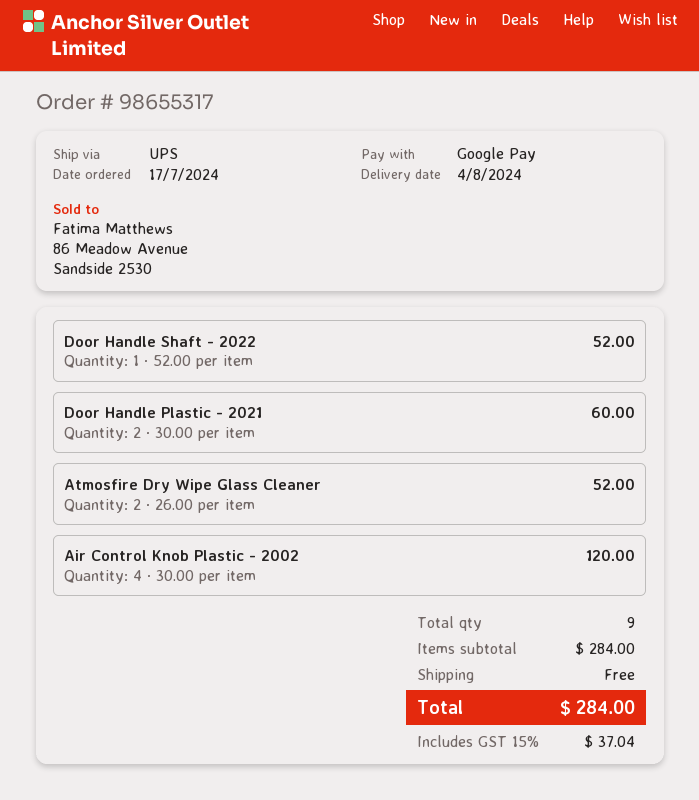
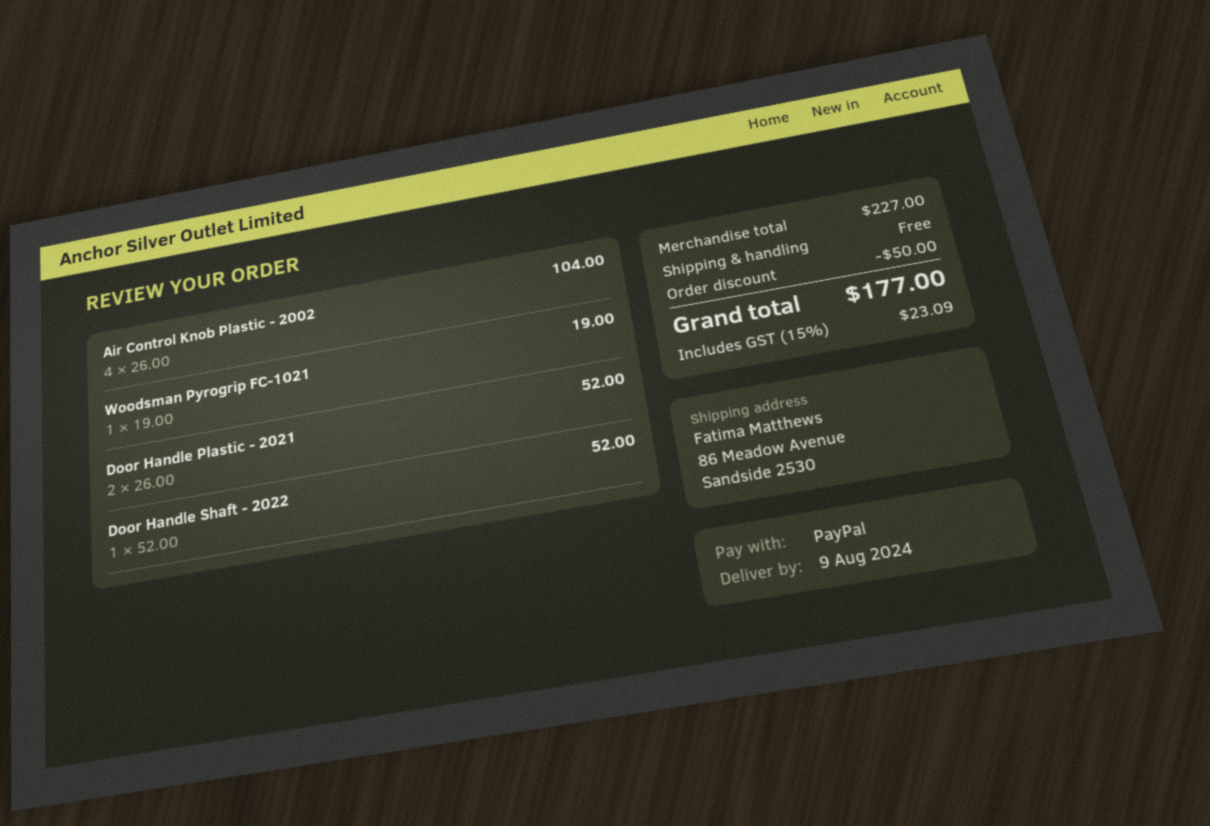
delivery date: 2024-08-04 -> 2024-08-09
payment method: Google Pay -> PayPal
Door Handle Plastic - 2021: 2 x 30.00 = 60.00 -> 2 x 26.00 = 52.00
Atmosfire Dry Wipe Glass Cleaner: 2 x 26.00 = 52.00 -> none
Air Control Knob Plastic - 2002: 4 x 30.00 = 120.00 -> 4 x 26.00 = 104.00
Woodsman Pyrogrip FC-1021: none -> 1 x 19.00 = 19.00
subtotal: 284.00 -> 227.00
discount: none -> 50.00
tax: 15% = 37.04 -> 15% = 23.09
total: 284.00 -> 177.00

